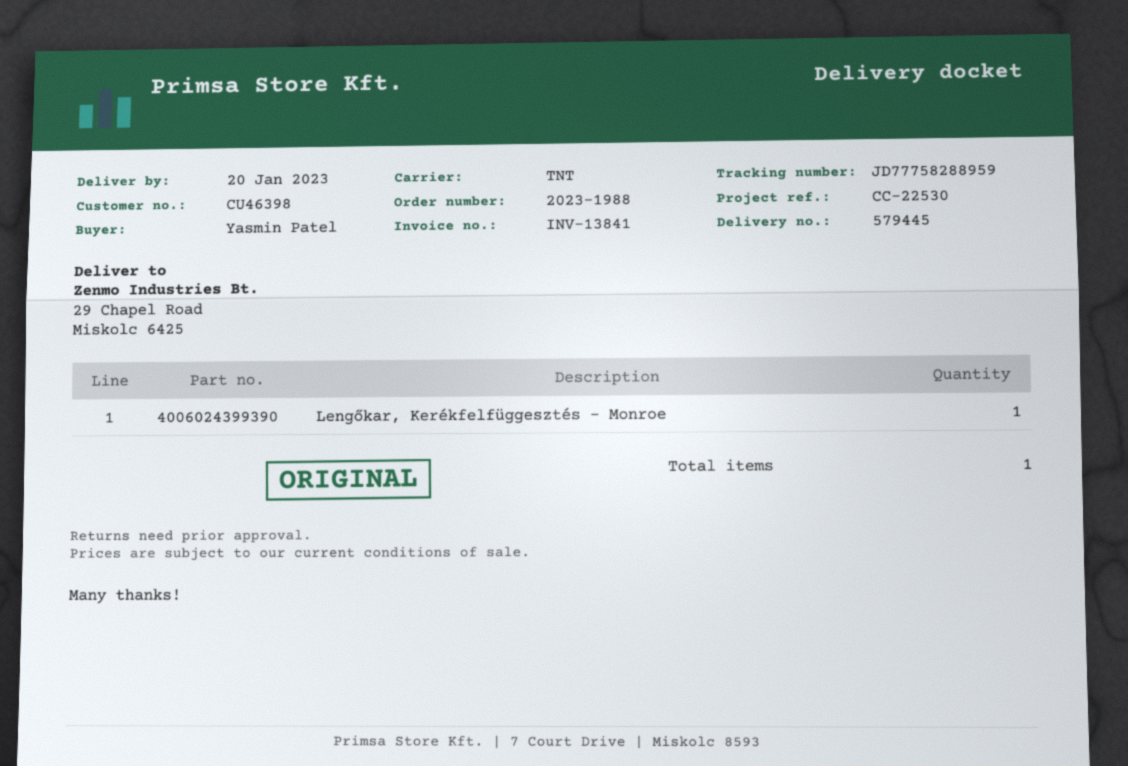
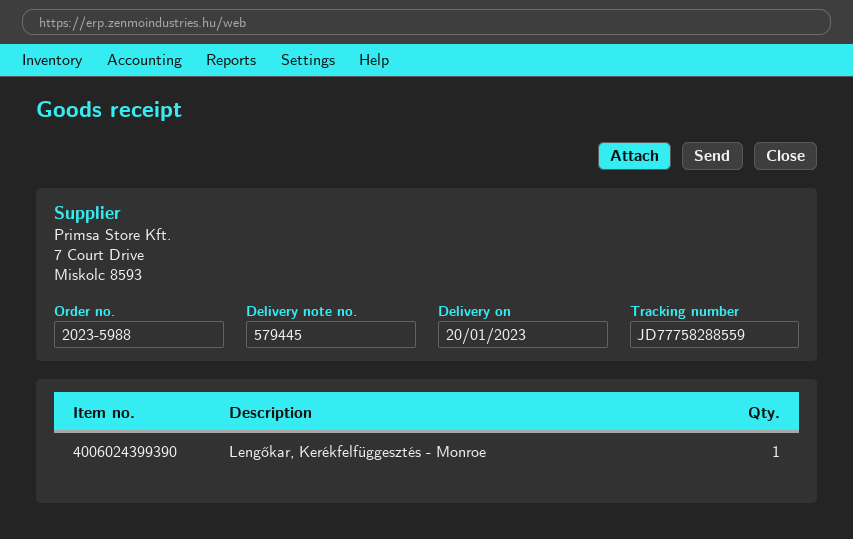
order number: 2023-1988 -> 2023-5988
tracking number: JD77758288959 -> JD77758288559

